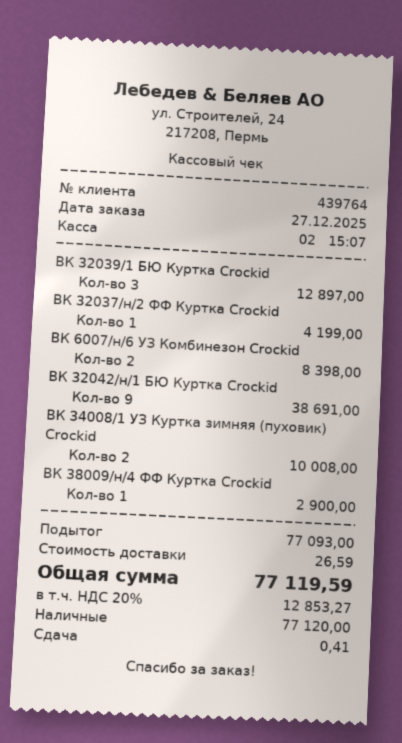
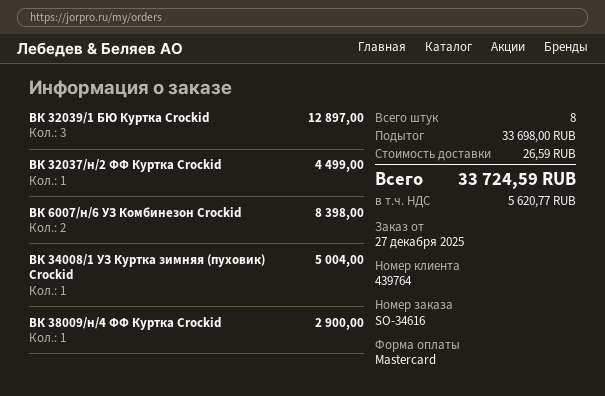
payment method: cash -> Mastercard
ВК 32037/н/2 ФФ Куртка Crockid: 1 for 4199.00 -> 1 for 4499.00
ВК 32042/н/1 БЮ Куртка Crockid: 9 for 38691.00 -> none
ВК 34008/1 УЗ Куртка зимняя (пуховик) Crockid: 2 for 10008.00 -> 1 for 5004.00
subtotal: 77093.00 -> 33698.00
tax: 12853.27 -> 5620.77
total: 77119.59 -> 33724.59

